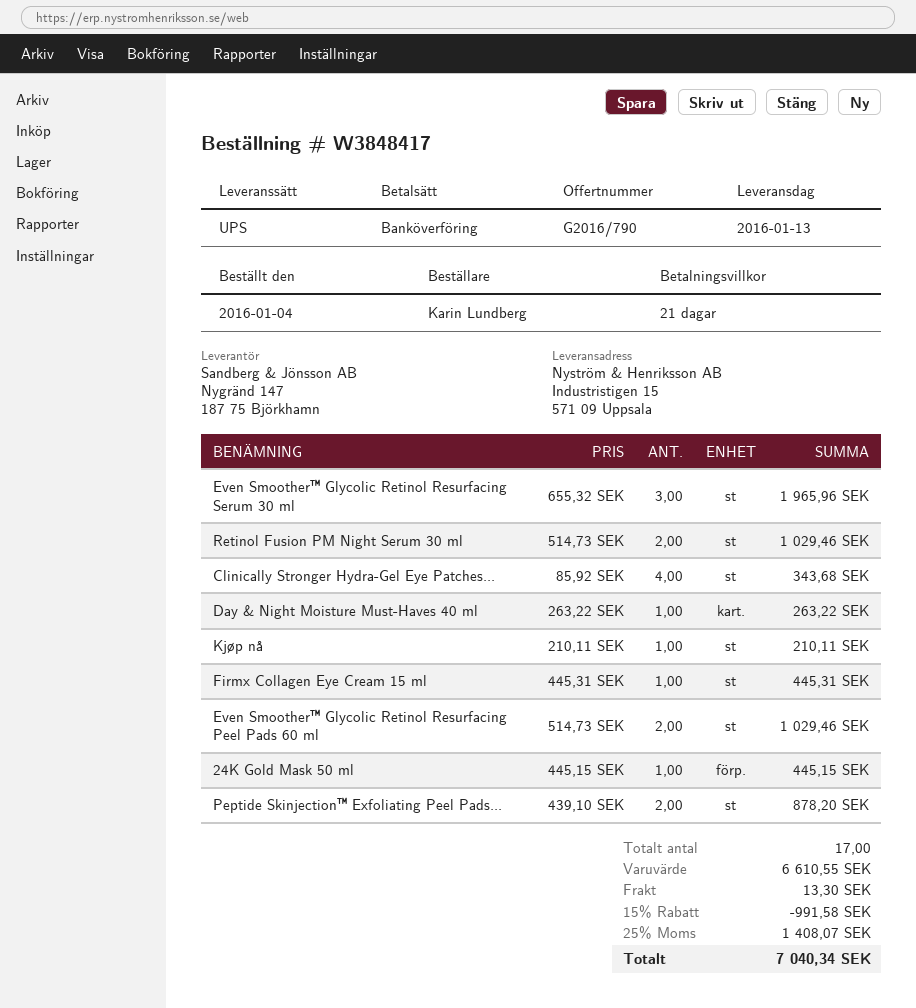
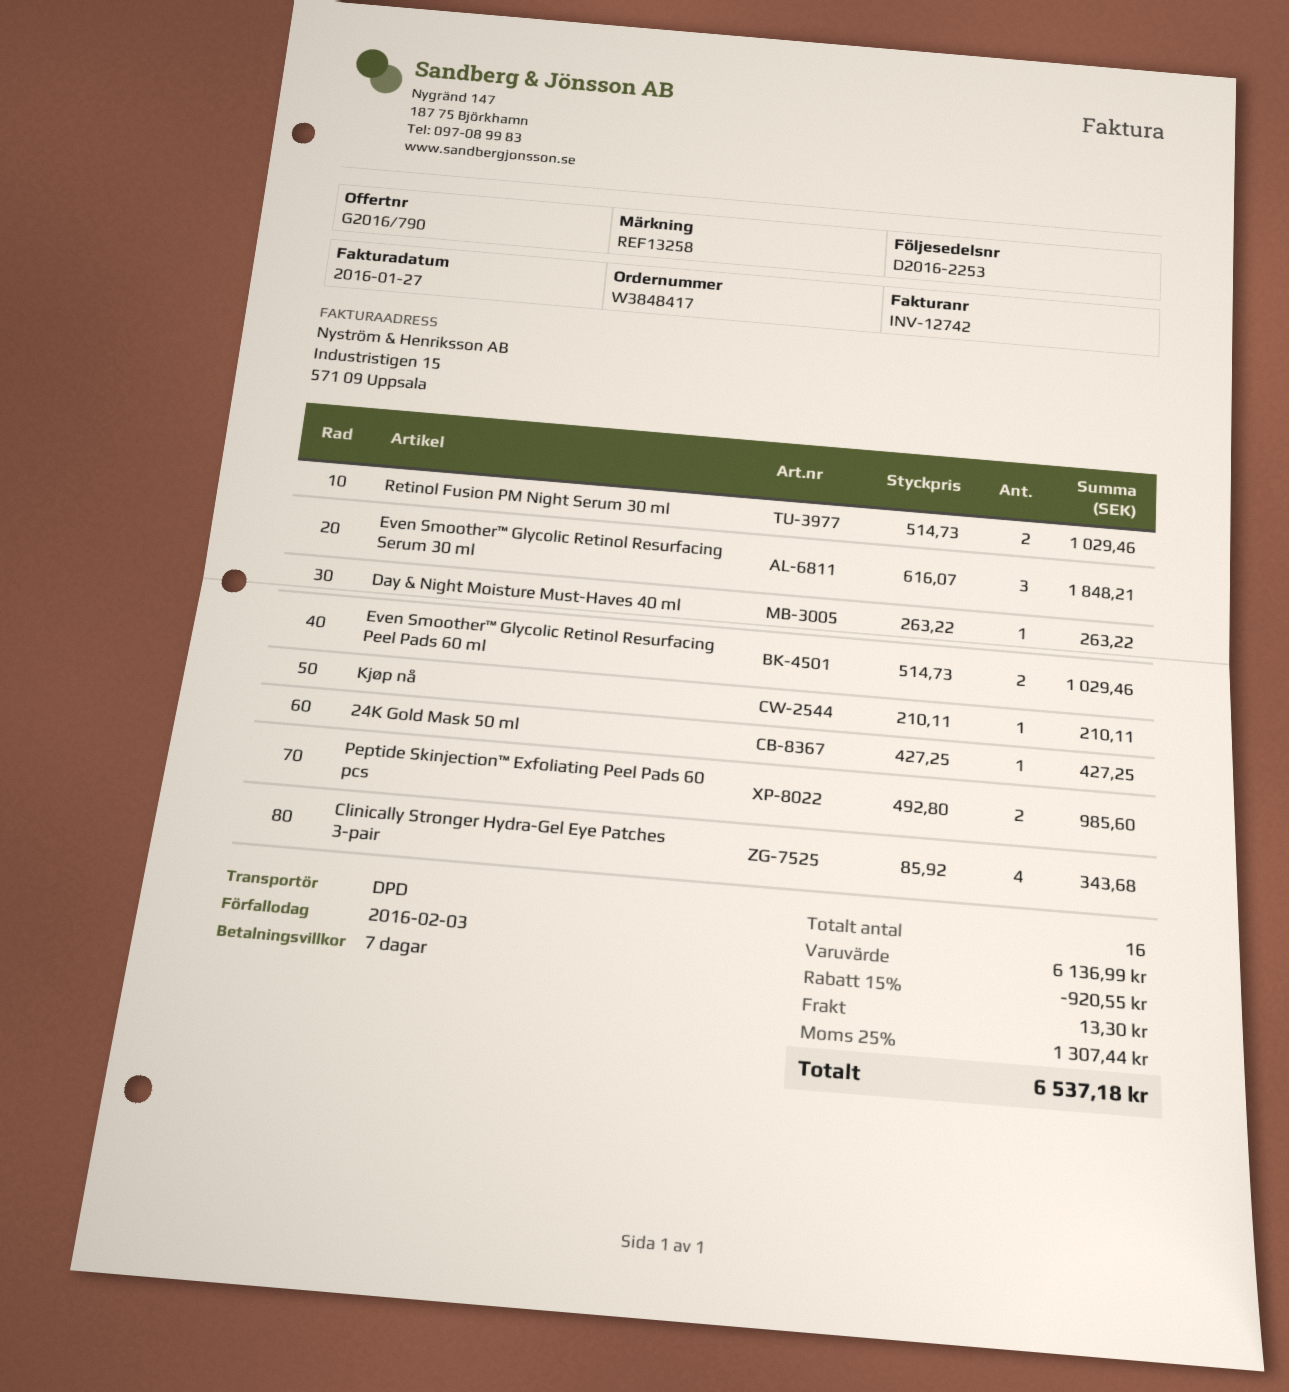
payment terms: 21 days -> 7 days
shipping method: UPS -> DPD
Even Smoother™ Glycolic Retinol Resurfacing Serum 30 ml: 3 x 655.32 = 1965.96 -> 3 x 616.07 = 1848.21
Firmx Collagen Eye Cream 15 ml: 1 x 445.31 = 445.31 -> none
24K Gold Mask 50 ml: 1 x 445.15 = 445.15 -> 1 x 427.25 = 427.25
Peptide Skinjection™ Exfoliating Peel Pads...: 2 x 439.10 = 878.20 -> 2 x 492.80 = 985.60
total quantity: 17 -> 16
subtotal: 6610.55 -> 6136.99
discount: 15% = 991.58 -> 15% = 920.55
tax: 25% = 1408.07 -> 25% = 1307.44
total: 7040.34 -> 6537.18

